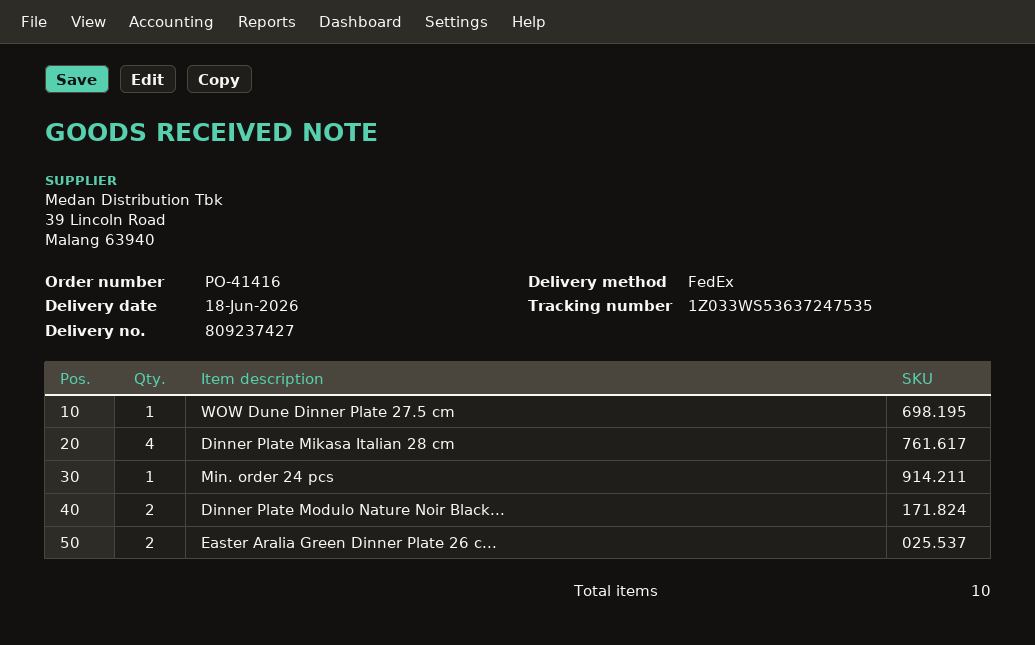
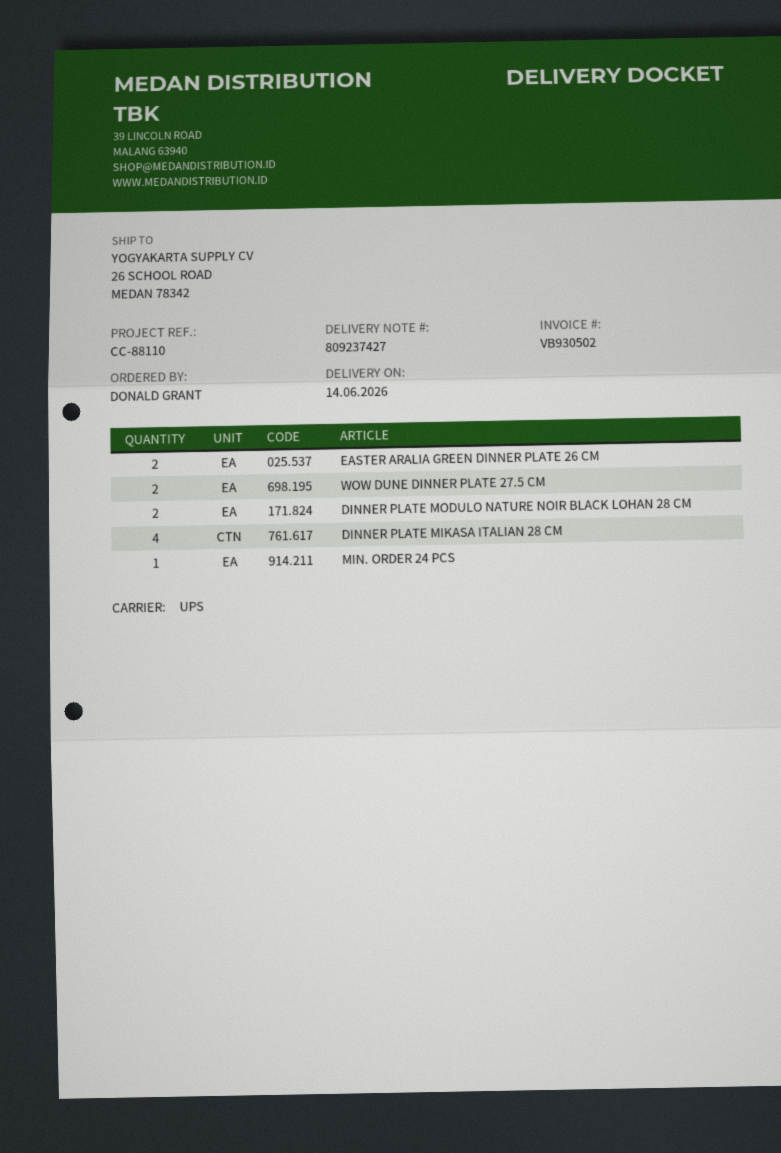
delivery date: 2026-06-18 -> 2026-06-14
shipping method: FedEx -> UPS
WOW Dune Dinner Plate 27.5 cm: 1 -> 2

